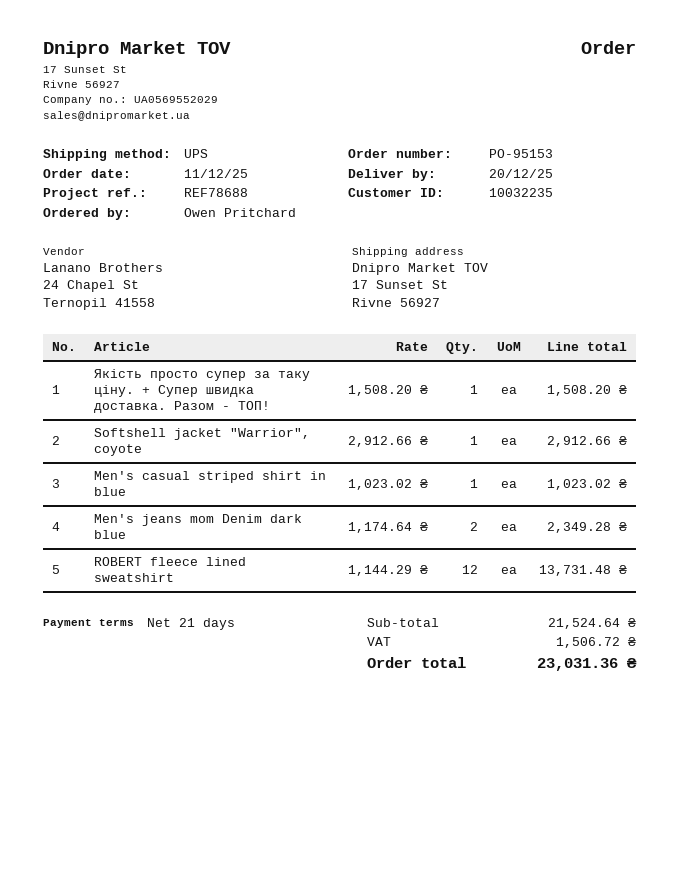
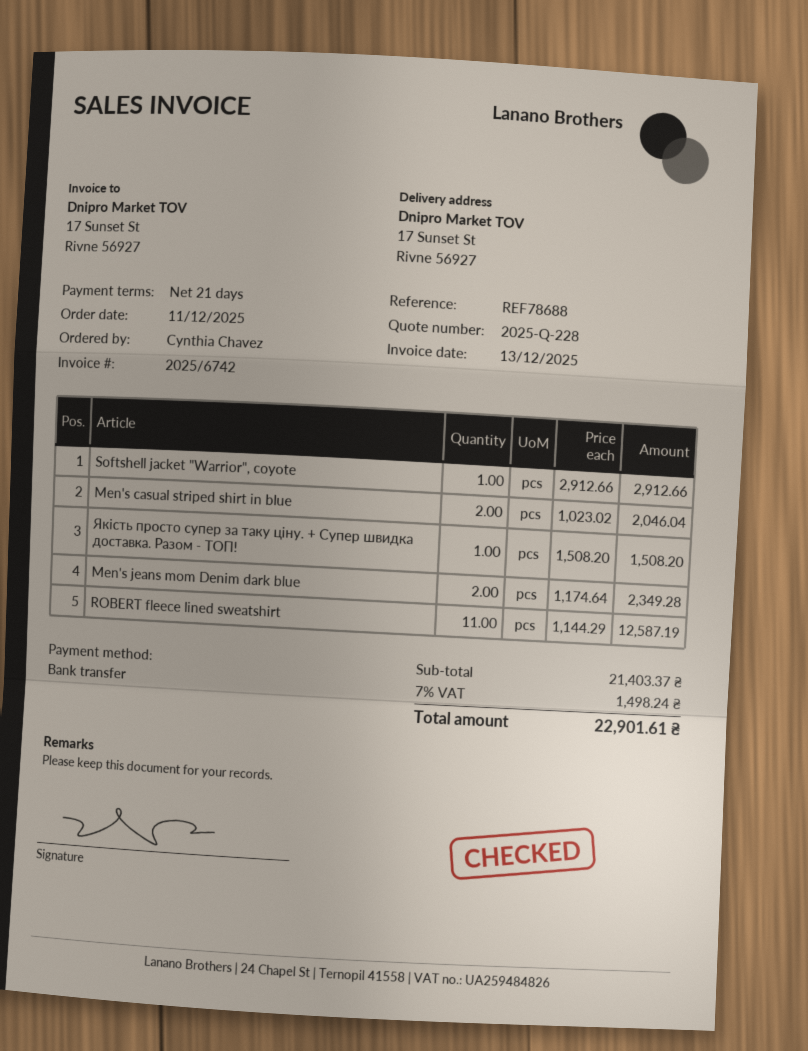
ordered by: Owen Pritchard -> Cynthia Chavez
Men's casual striped shirt in blue: 1 x 1023.02 = 1023.02 -> 2 x 1023.02 = 2046.04
ROBERT fleece lined sweatshirt: 12 x 1144.29 = 13731.48 -> 11 x 1144.29 = 12587.19
subtotal: 21524.64 -> 21403.37
tax: 1506.72 -> 1498.24
total: 23031.36 -> 22901.61

